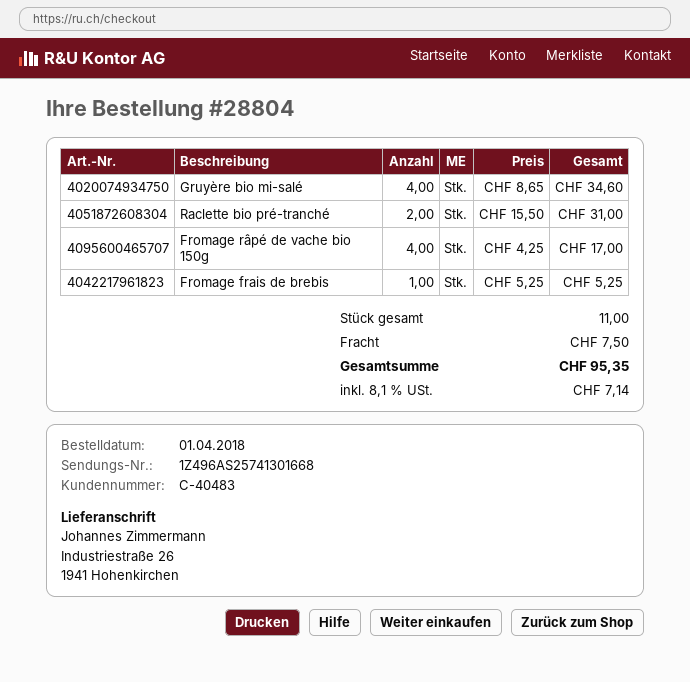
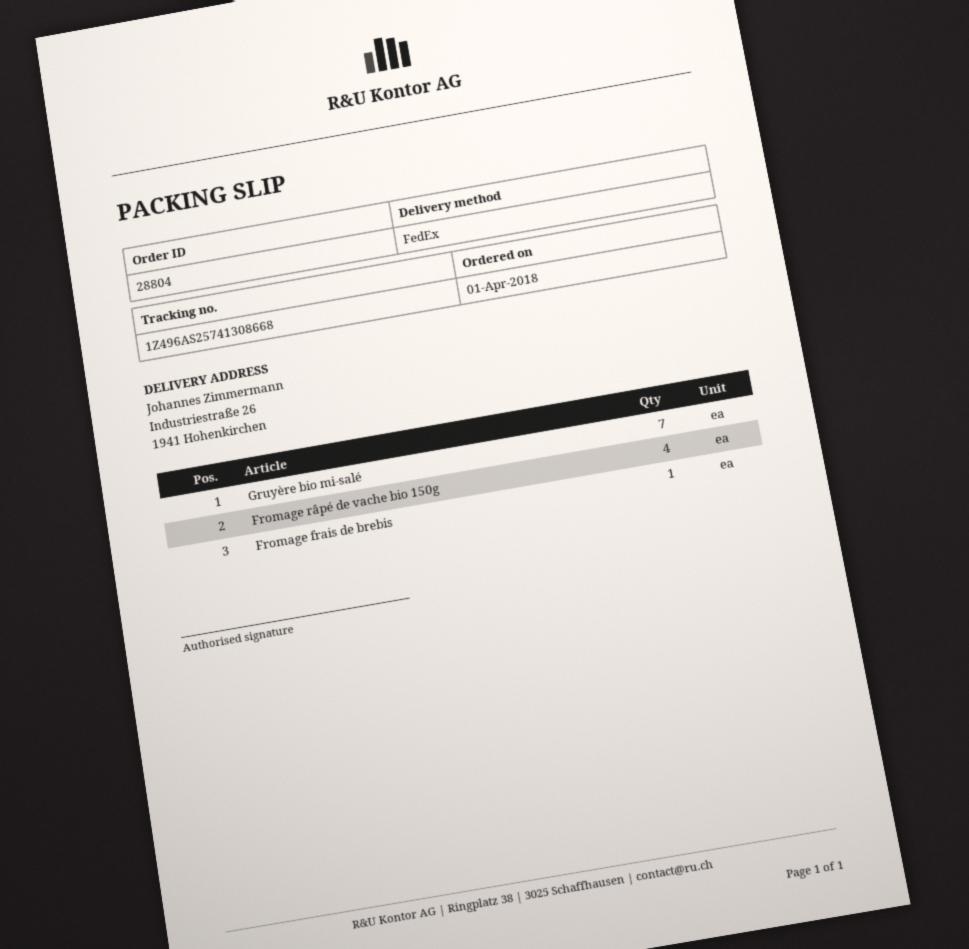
tracking number: 1Z496AS25741301668 -> 1Z496AS25741308668
Gruyère bio mi-salé: 4 -> 7
Raclette bio pré-tranché: 2 -> none

